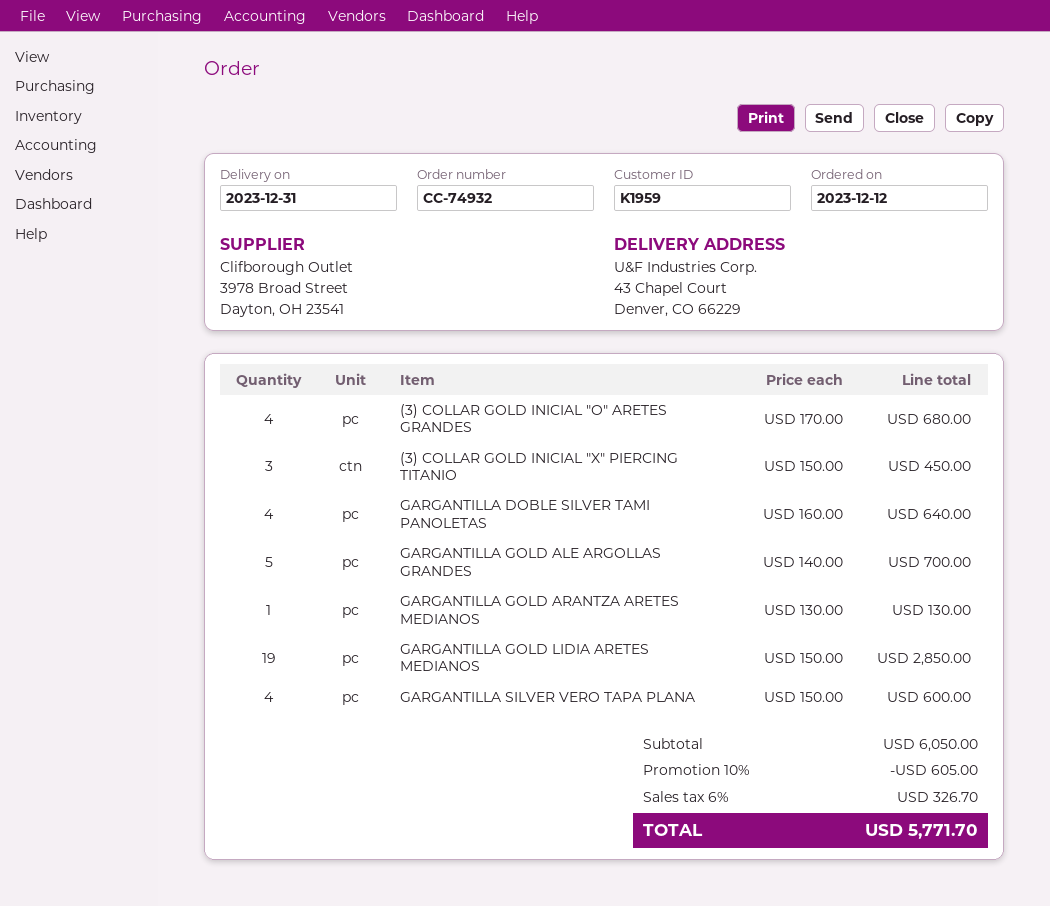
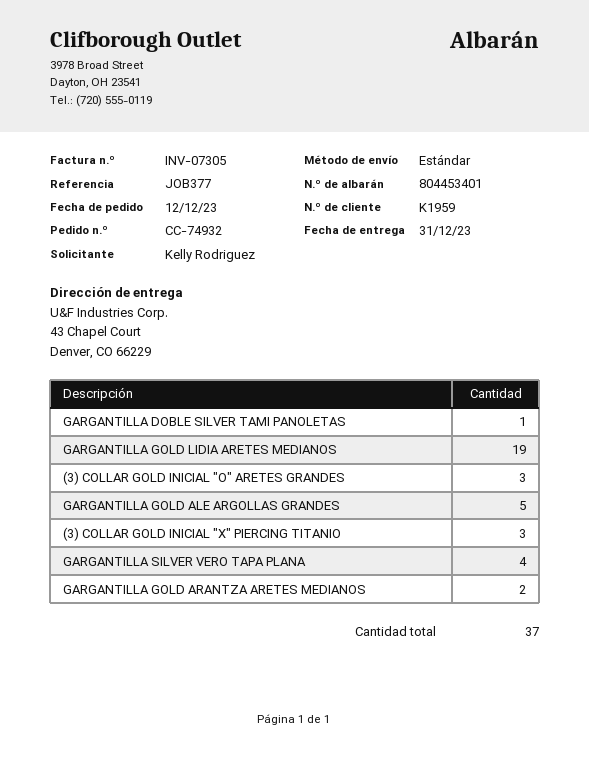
(3) COLLAR GOLD INICIAL "O" ARETES GRANDES: 4 -> 3
GARGANTILLA DOBLE SILVER TAMI PANOLETAS: 4 -> 1
GARGANTILLA GOLD ARANTZA ARETES MEDIANOS: 1 -> 2

